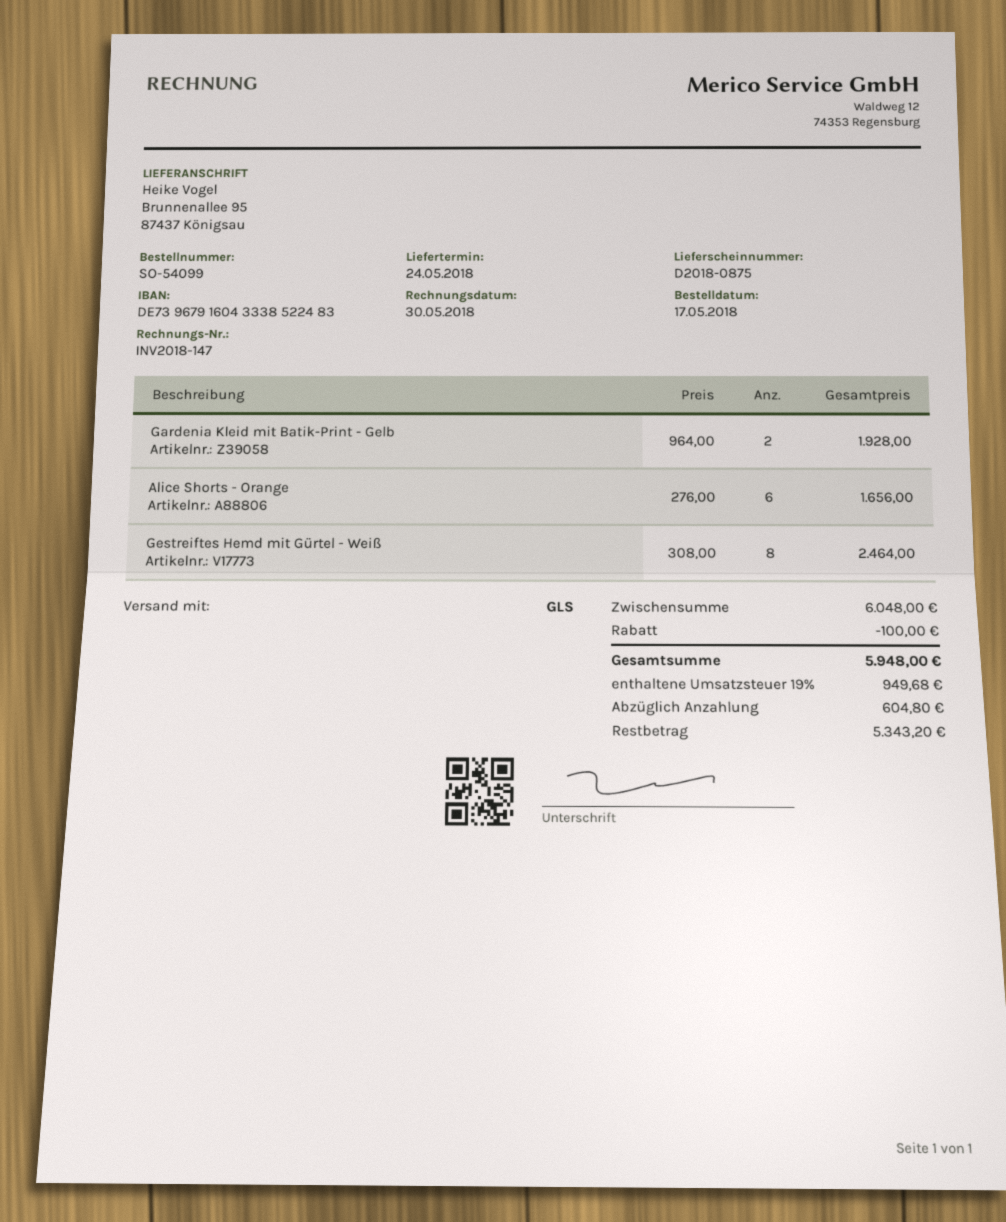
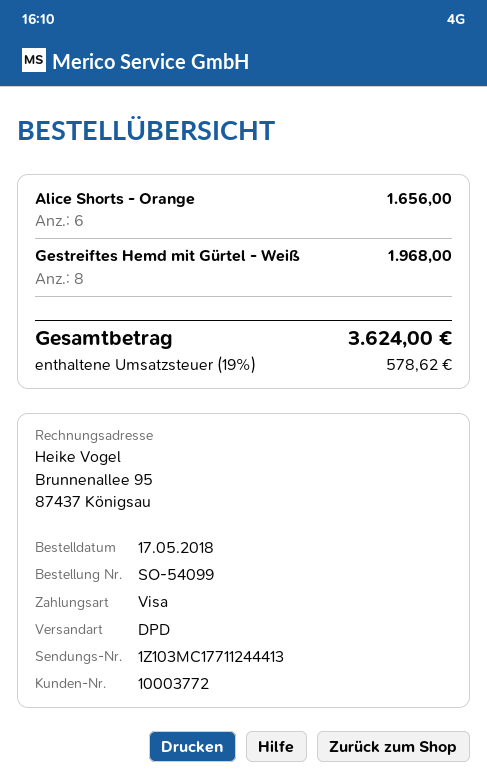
shipping method: GLS -> DPD
Gardenia Kleid mit Batik-Print - Gelb: 2 for 1928.00 -> none
Gestreiftes Hemd mit Gürtel - Weiß: 8 for 2464.00 -> 8 for 1968.00
discount: 100.00 -> none
tax: 19% = 949.68 -> 19% = 578.62
total: 5948.00 -> 3624.00

